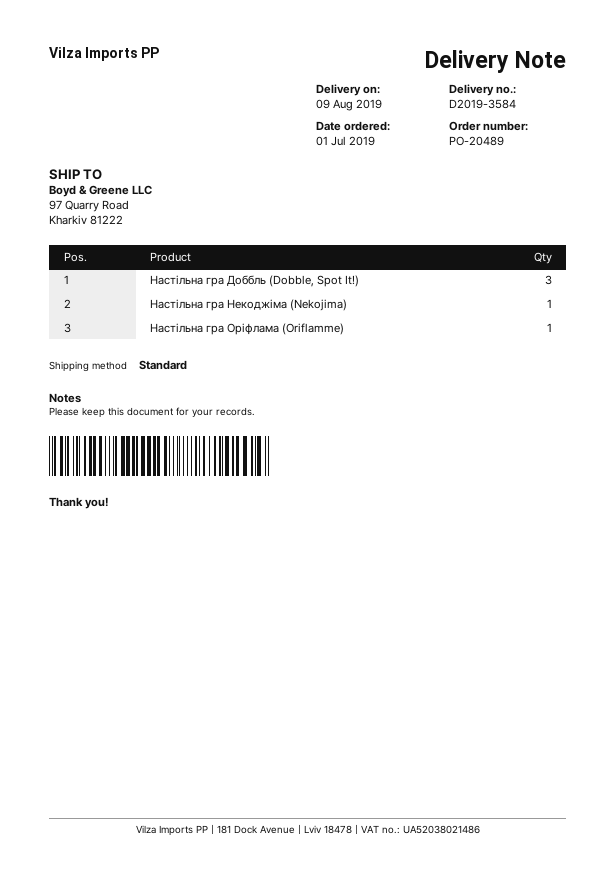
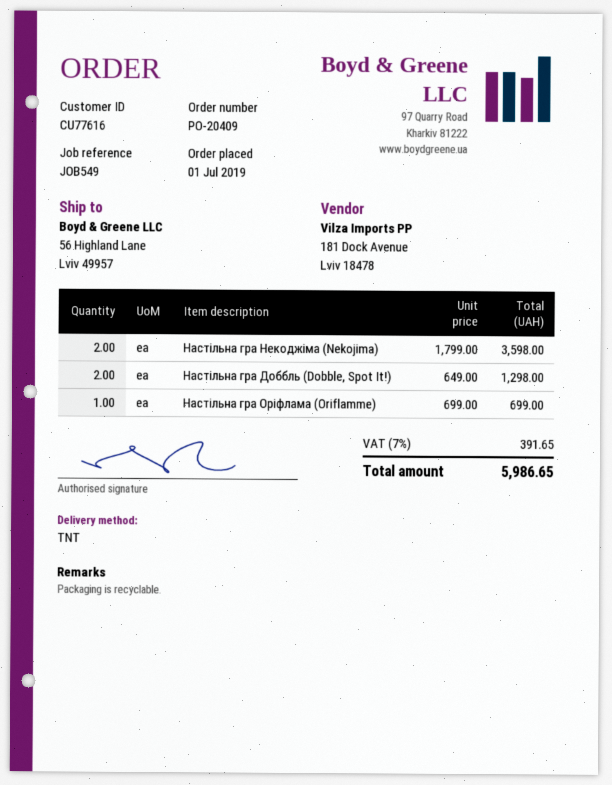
order number: PO-20489 -> PO-20409
shipping method: standard -> TNT
ship to: 97 Quarry Road, Kharkiv 81222 -> 56 Highland Lane, Lviv 49957
Настільна гра Доббль (Dobble, Spot It!): 3 -> 2
Настільна гра Некоджіма (Nekojima): 1 -> 2

